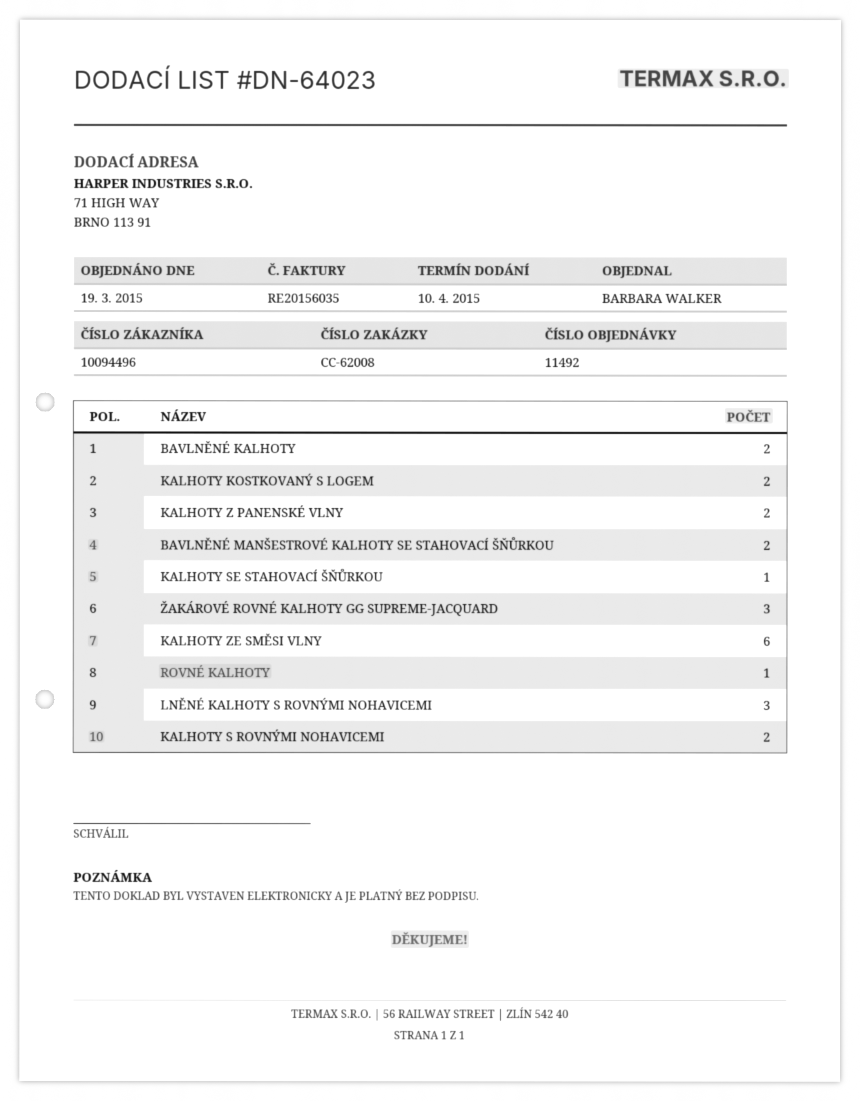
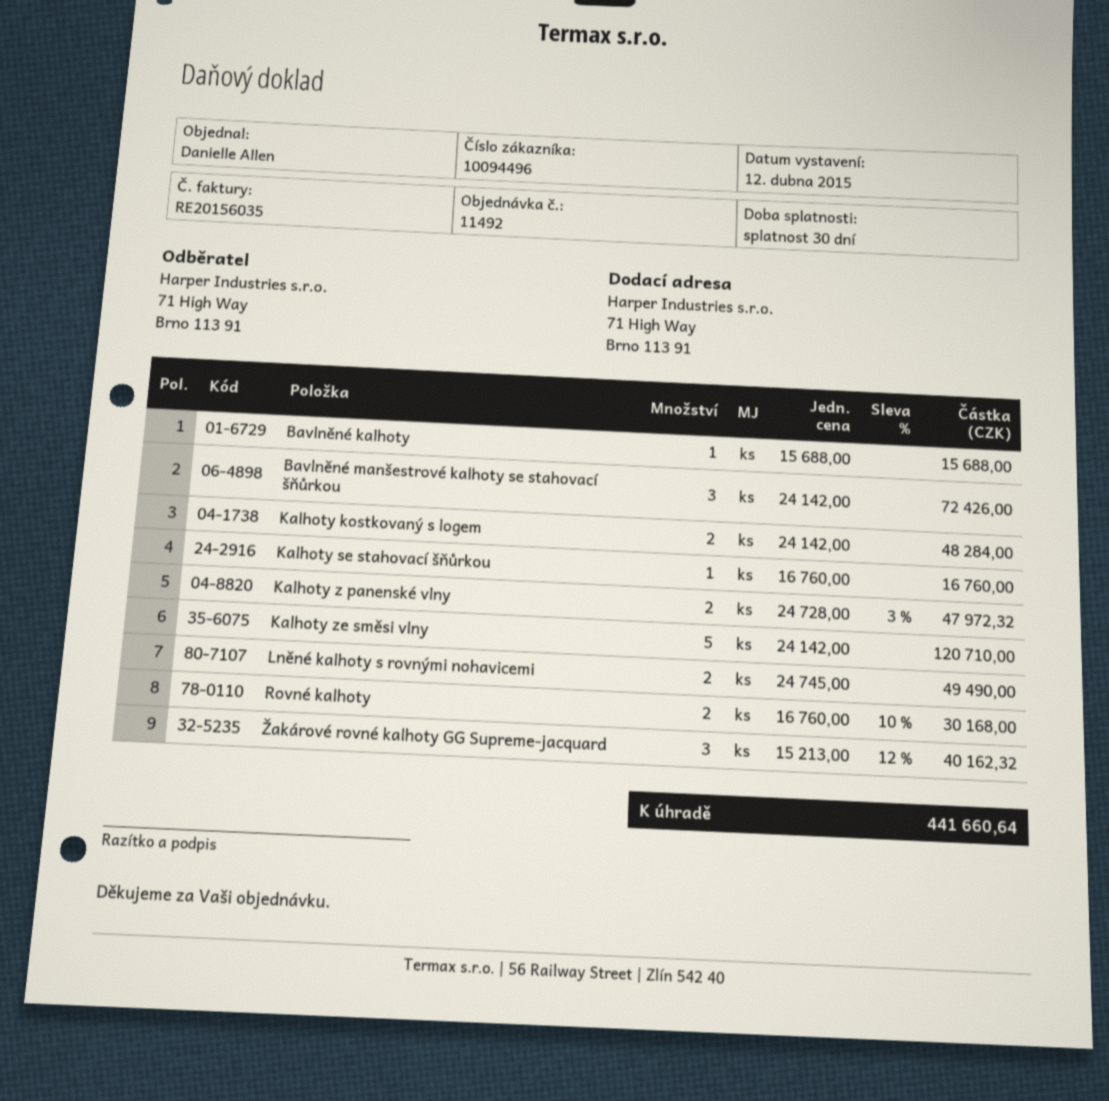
ordered by: BARBARA WALKER -> Danielle Allen
BAVLNĚNÉ KALHOTY: 2 -> 1
BAVLNĚNÉ MANŠESTROVÉ KALHOTY SE STAHOVACÍ ŠŇŮRKOU: 2 -> 3
KALHOTY ZE SMĚSI VLNY: 6 -> 5
ROVNÉ KALHOTY: 1 -> 2
LNĚNÉ KALHOTY S ROVNÝMI NOHAVICEMI: 3 -> 2
KALHOTY S ROVNÝMI NOHAVICEMI: 2 -> none

